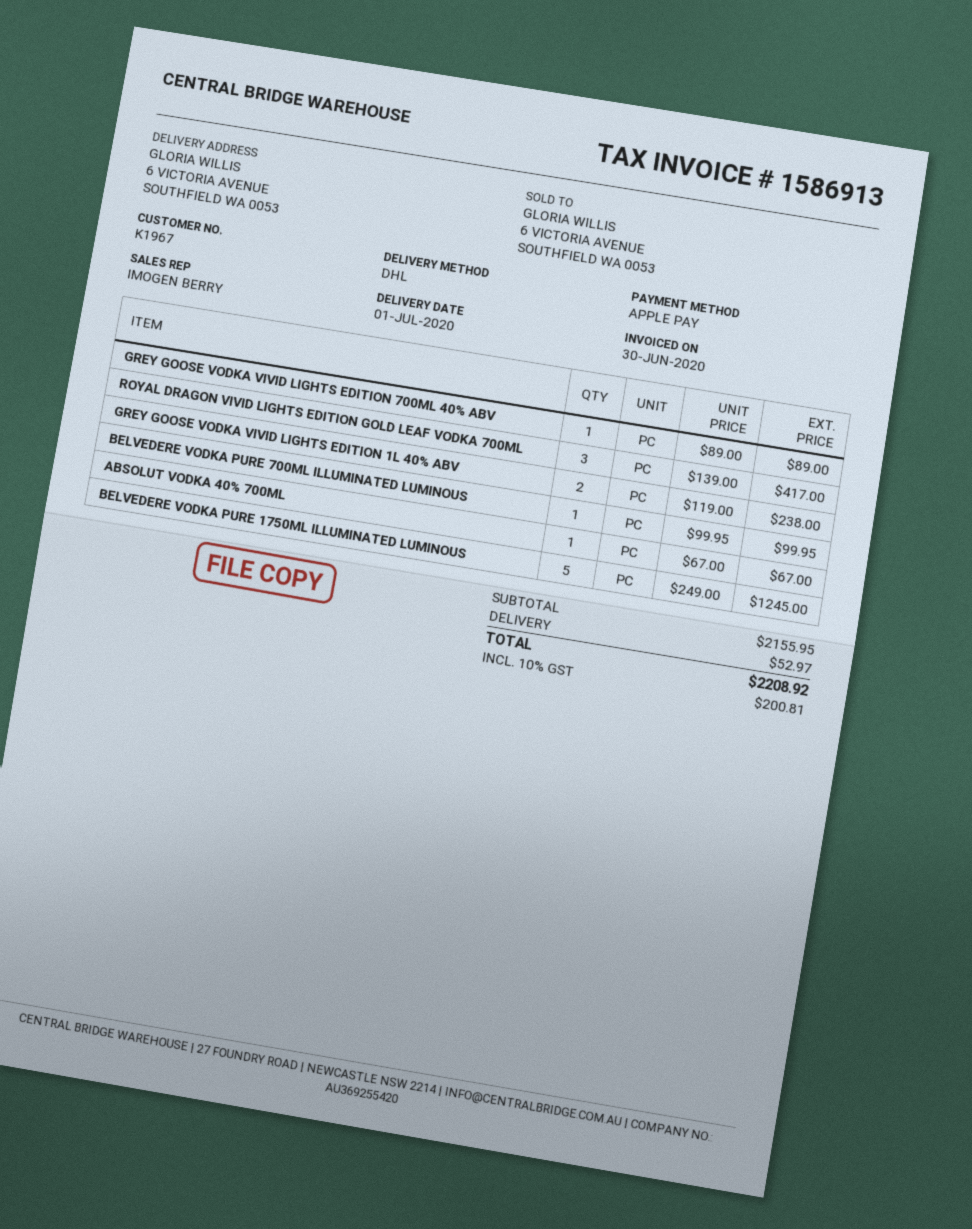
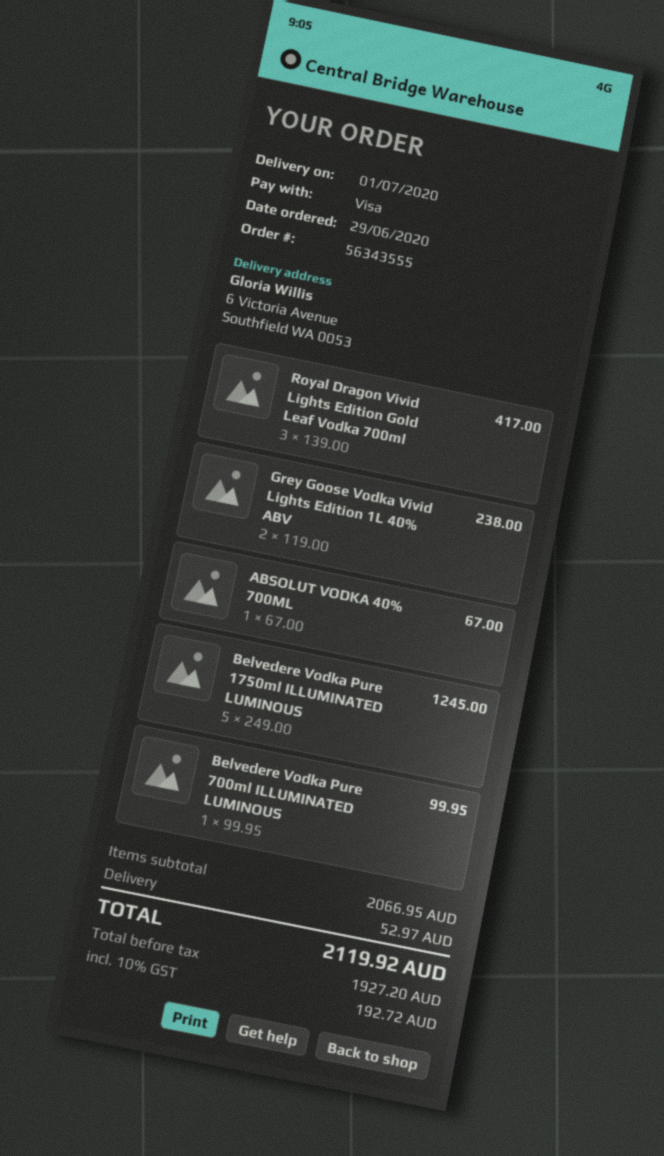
payment method: Apple Pay -> Visa
GREY GOOSE VODKA VIVID LIGHTS EDITION 700ML 40% ABV: 1 x 89.00 = 89.00 -> none
subtotal: 2155.95 -> 2066.95
tax: 10% = 200.81 -> 10% = 192.72
total: 2208.92 -> 2119.92

